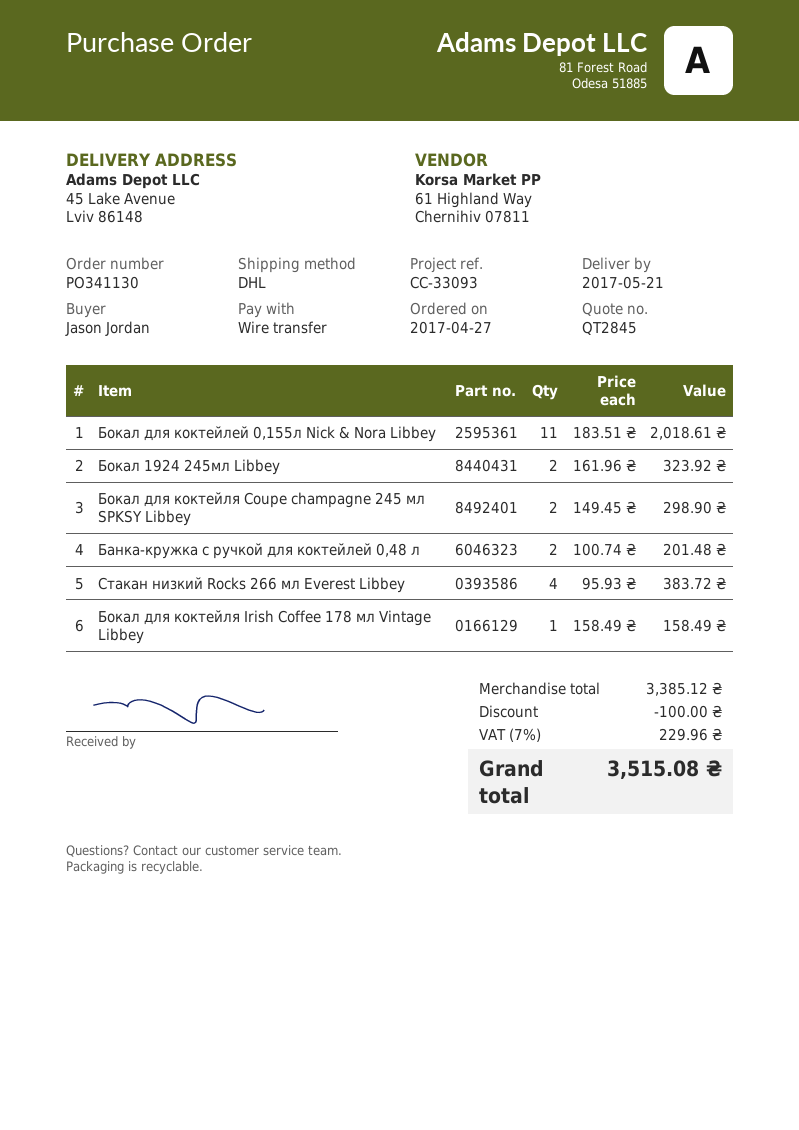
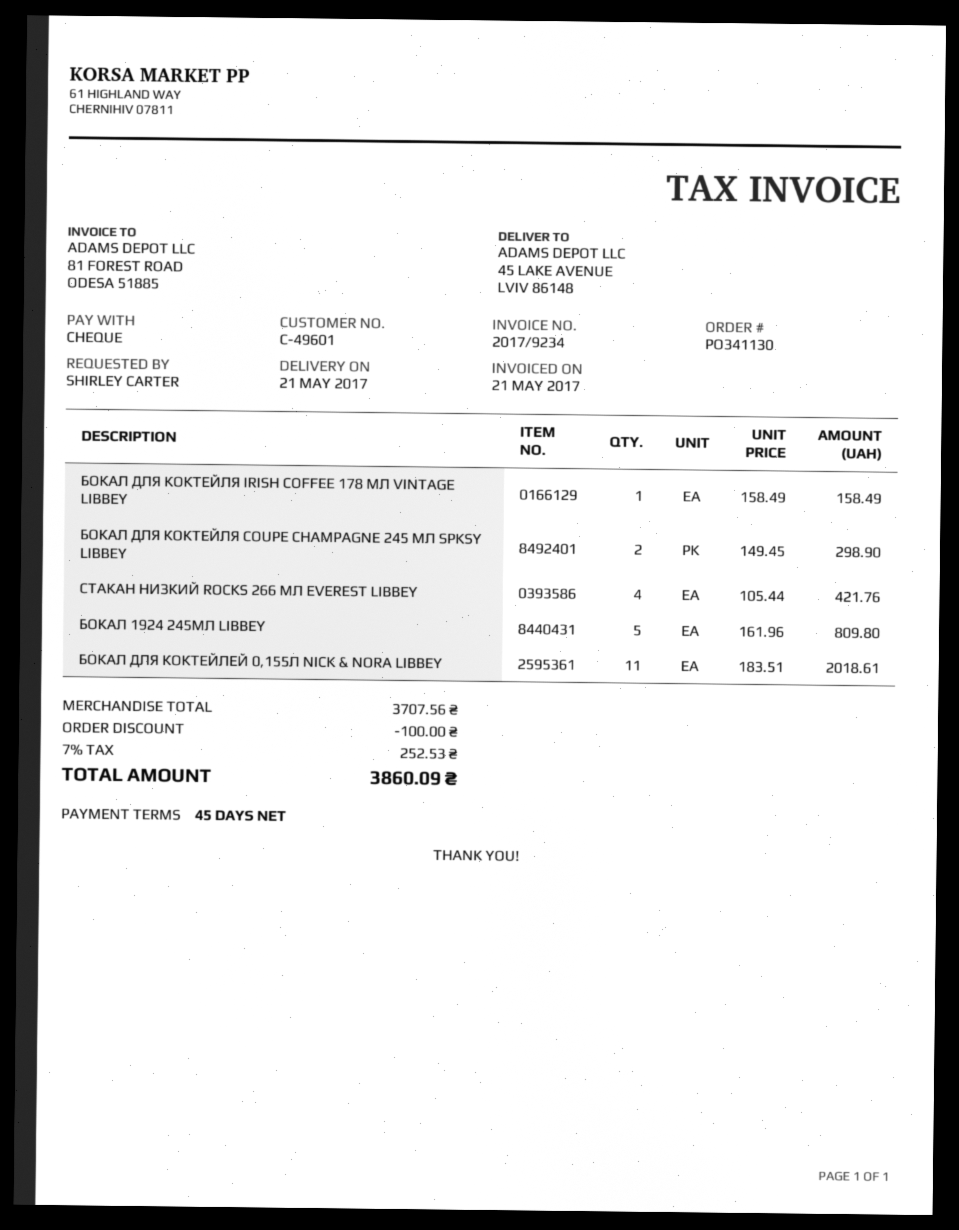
ordered by: Jason Jordan -> SHIRLEY CARTER
payment method: bank transfer -> cheque
Бокал 1924 245мл Libbey: 2 x 161.96 = 323.92 -> 5 x 161.96 = 809.80
Банка-кружка c ручкой для коктейлей 0,48 л: 2 x 100.74 = 201.48 -> none
Стакан низкий Rocks 266 мл Everest Libbey: 4 x 95.93 = 383.72 -> 4 x 105.44 = 421.76
subtotal: 3385.12 -> 3707.56
tax: 7% = 229.96 -> 7% = 252.53
total: 3515.08 -> 3860.09

